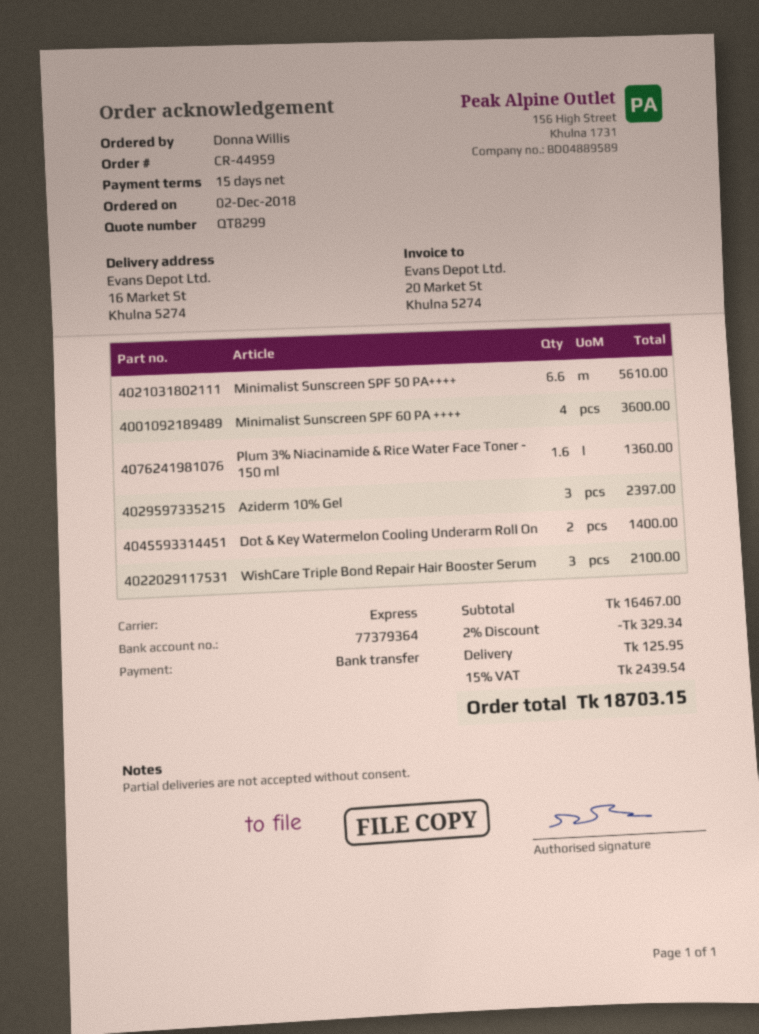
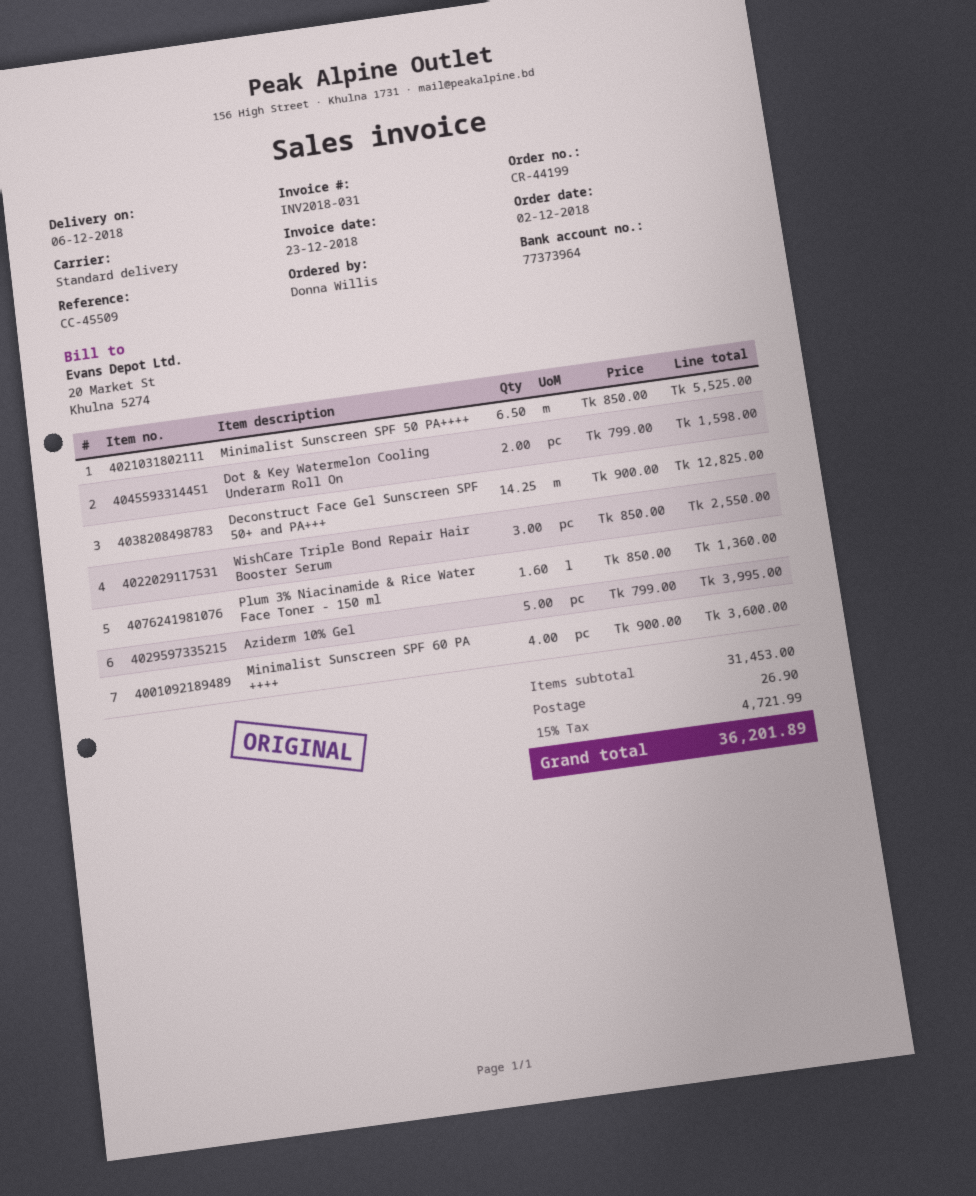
order number: CR-44959 -> CR-44199
bank account: 77379364 -> 77373964
shipping method: express -> standard
Minimalist Sunscreen SPF 50 PA++++: 6.6 for 5610.00 -> 6.5 for 5525.00
Aziderm 10% Gel: 3 for 2397.00 -> 5 for 3995.00
Dot & Key Watermelon Cooling Underarm Roll On: 2 for 1400.00 -> 2 for 1598.00
WishCare Triple Bond Repair Hair Booster Serum: 3 for 2100.00 -> 3 for 2550.00
Deconstruct Face Gel Sunscreen SPF 50+ and PA+++: none -> 14.25 for 12825.00
subtotal: 16467.00 -> 31453.00
discount: 2% = 329.34 -> none
shipping: 125.95 -> 26.90
tax: 15% = 2439.54 -> 15% = 4721.99
total: 18703.15 -> 36201.89

